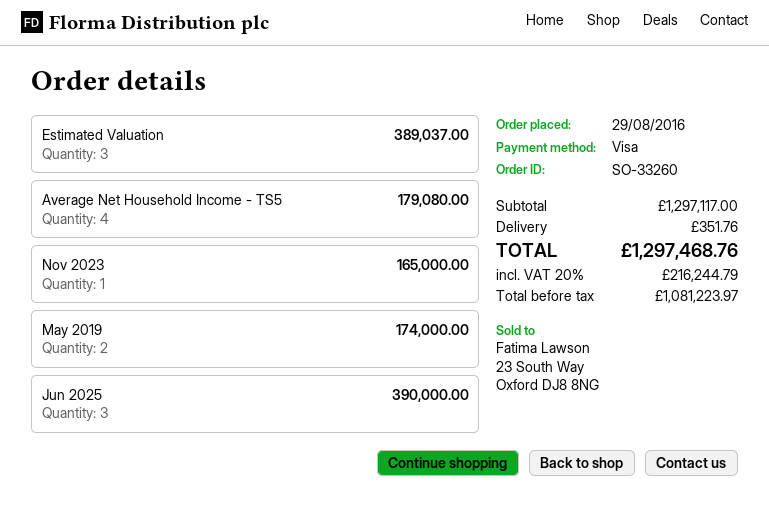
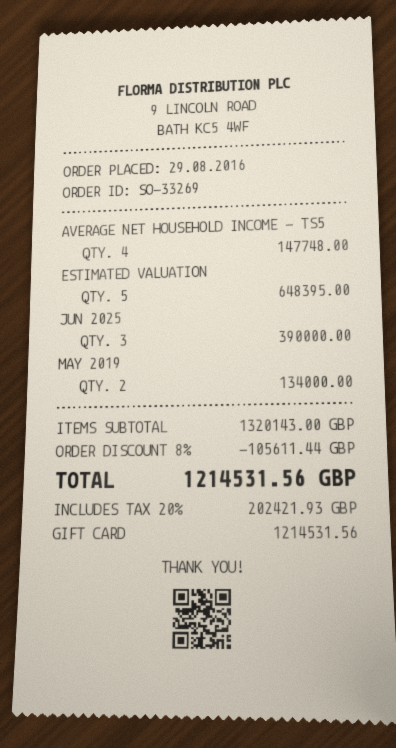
order number: SO-33260 -> SO-33269
payment method: Visa -> gift card
Estimated Valuation: 3 for 389037.00 -> 5 for 648395.00
Average Net Household Income - TS5: 4 for 179080.00 -> 4 for 147748.00
Nov 2023: 1 for 165000.00 -> none
May 2019: 2 for 174000.00 -> 2 for 134000.00
subtotal: 1297117.00 -> 1320143.00
discount: none -> 8% = 105611.44
shipping: 351.76 -> none
tax: 20% = 216244.79 -> 20% = 202421.93
total: 1297468.76 -> 1214531.56

